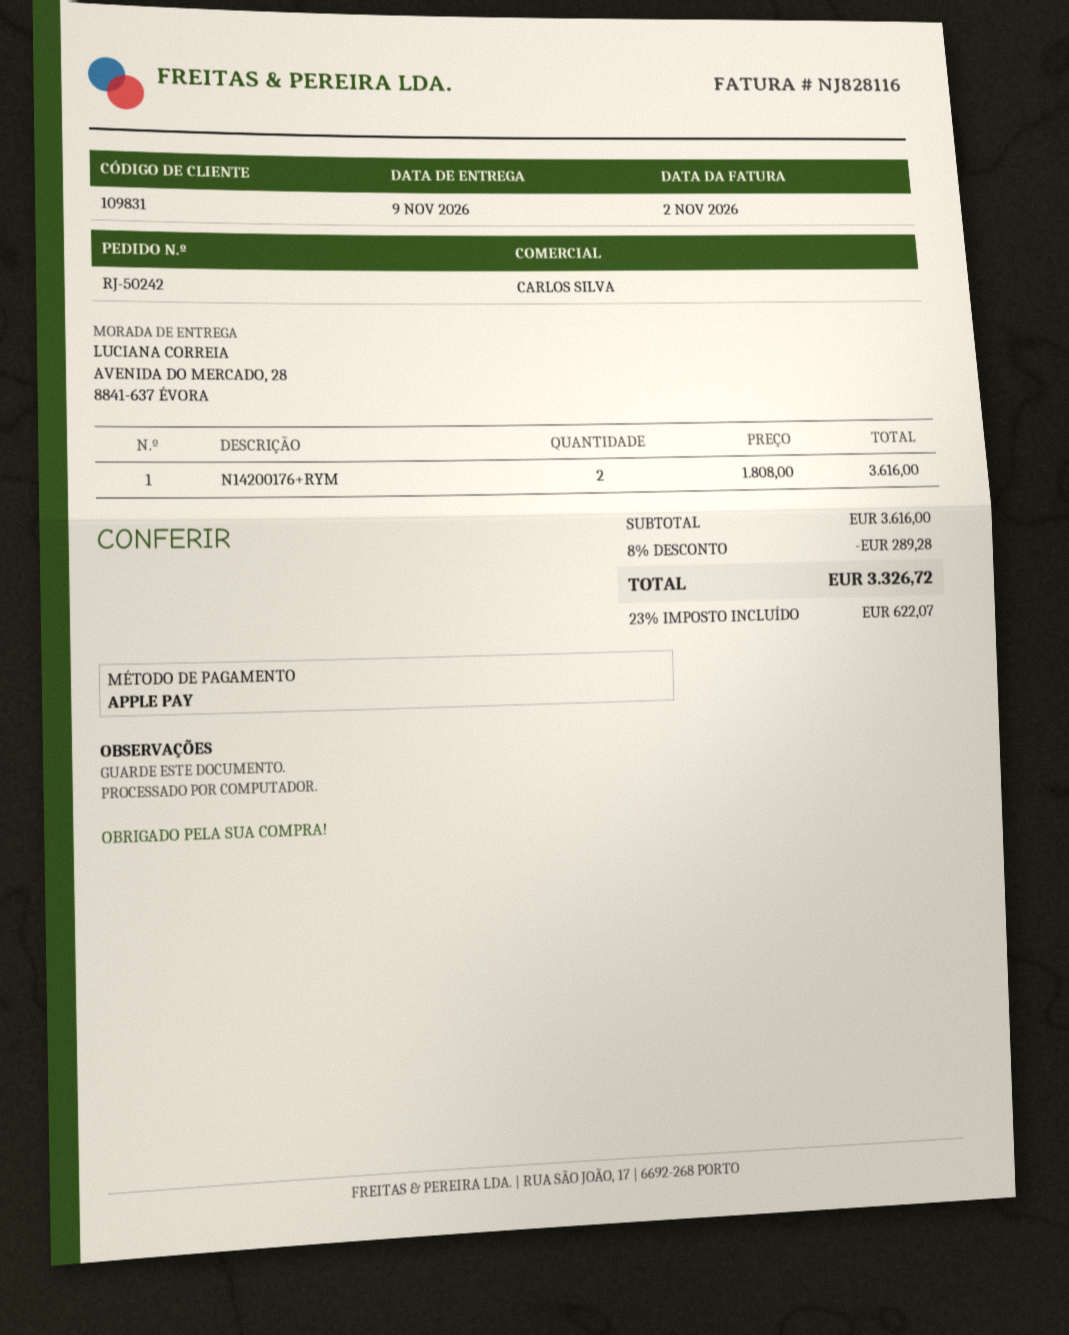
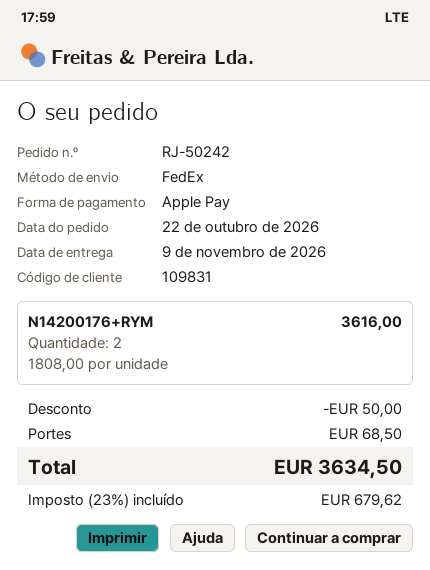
discount: 289.28 -> 50.00
shipping: none -> 68.50
tax: 23% = 622.07 -> 23% = 679.62
total: 3326.72 -> 3634.50

